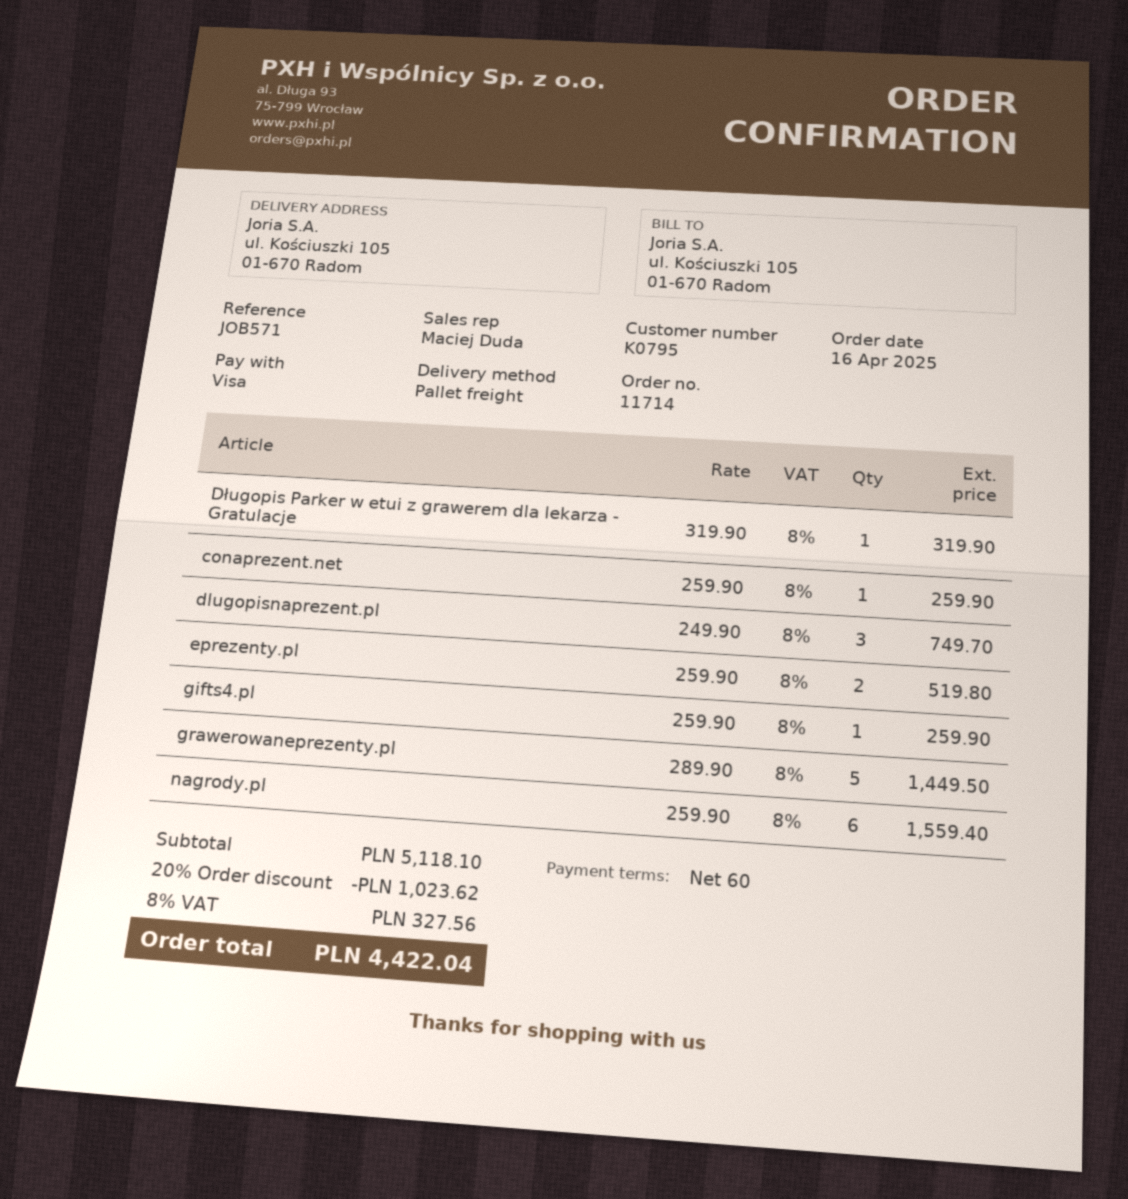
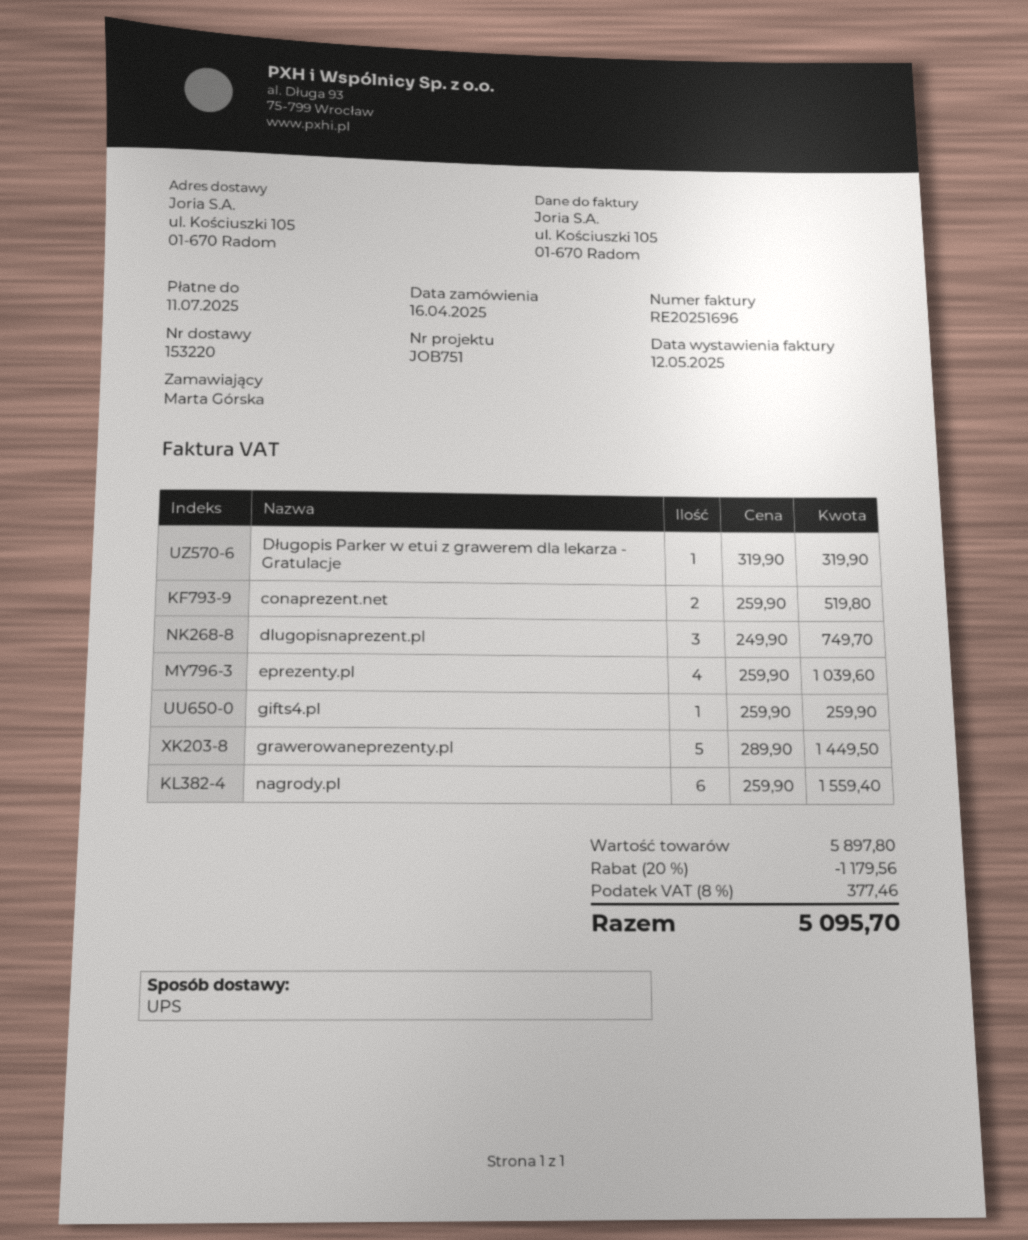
reference: JOB571 -> JOB751
shipping method: pallet freight -> UPS
conaprezent.net: 1 x 259.90 = 259.90 -> 2 x 259.90 = 519.80
eprezenty.pl: 2 x 259.90 = 519.80 -> 4 x 259.90 = 1039.60
subtotal: 5118.10 -> 5897.80
discount: 20% = 1023.62 -> 20% = 1179.56
tax: 8% = 327.56 -> 8% = 377.46
total: 4422.04 -> 5095.70

